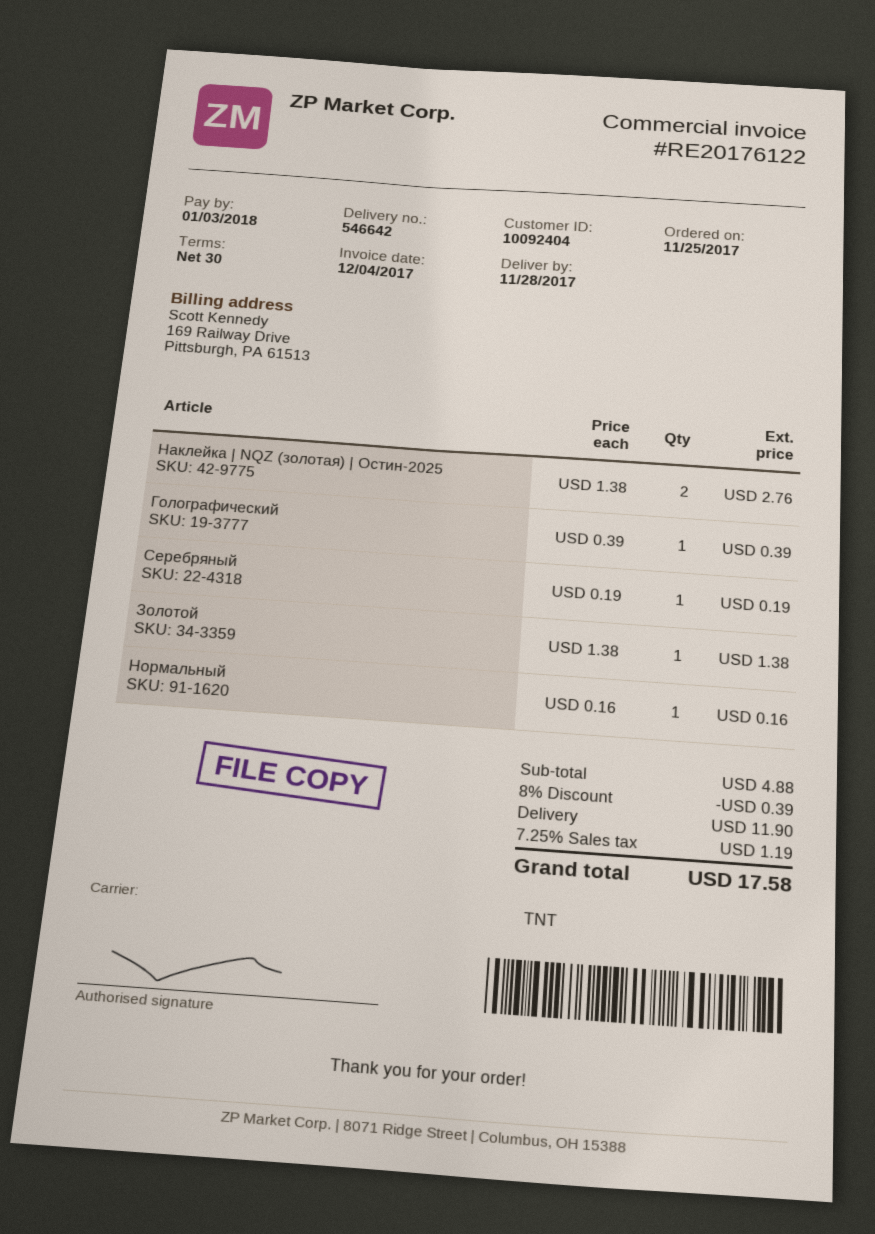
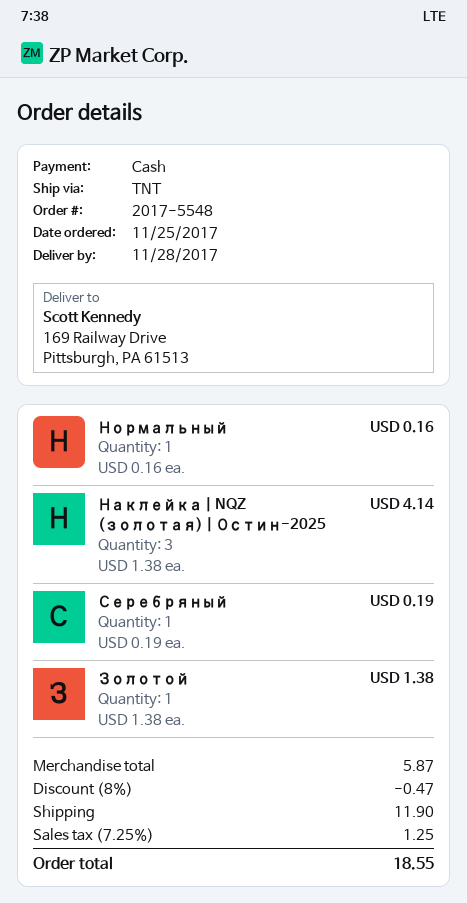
Наклейка | NQZ (золотая) | Остин-2025: 2 x 1.38 = 2.76 -> 3 x 1.38 = 4.14
Голографический: 1 x 0.39 = 0.39 -> none
subtotal: 4.88 -> 5.87
discount: 8% = 0.39 -> 8% = 0.47
tax: 7.25% = 1.19 -> 7.25% = 1.25
total: 17.58 -> 18.55

